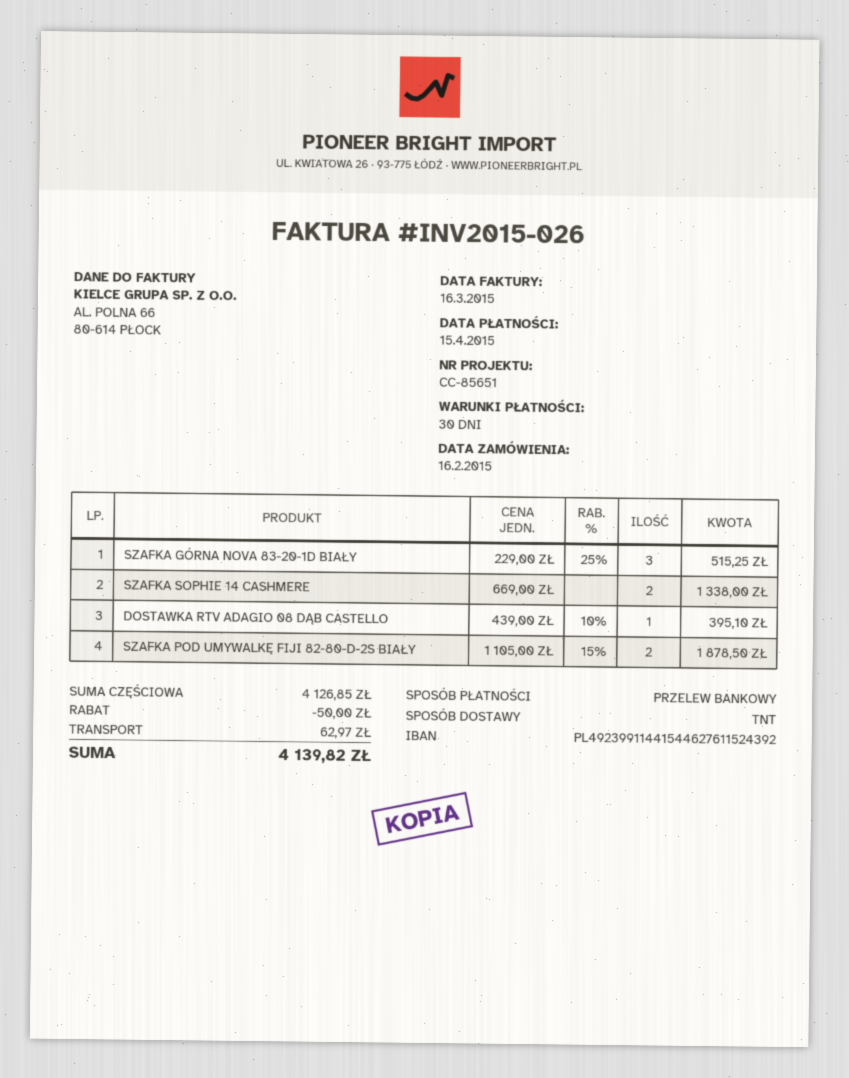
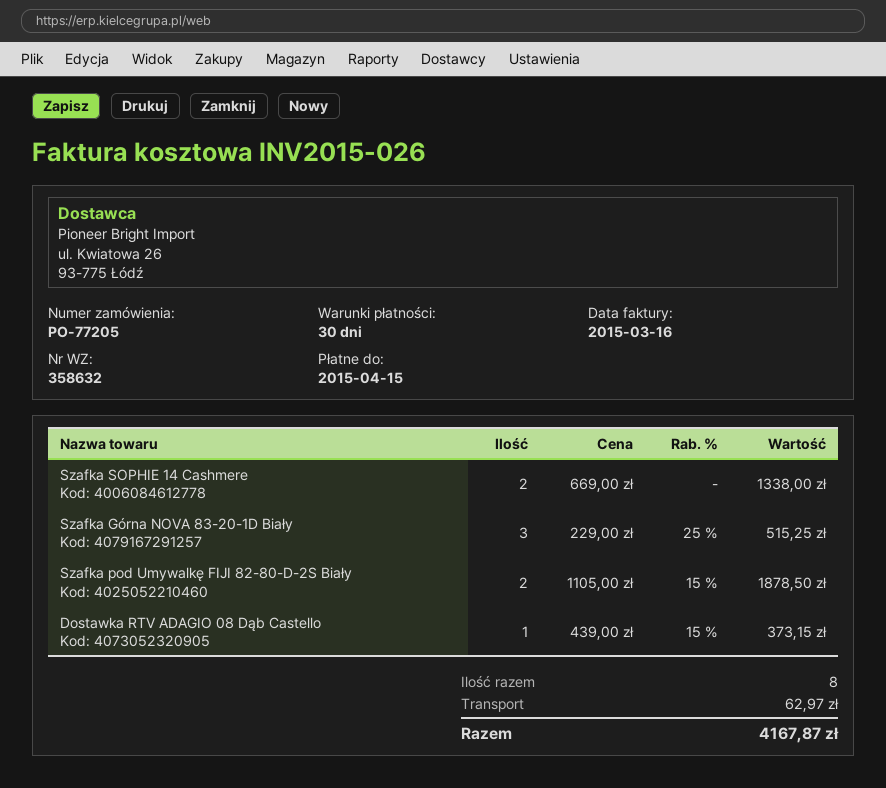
DOSTAWKA RTV ADAGIO 08 DĄB CASTELLO: 1 x 439.00 - 10% = 395.10 -> 1 x 439.00 - 15% = 373.15
discount: 50.00 -> none
total: 4139.82 -> 4167.87

